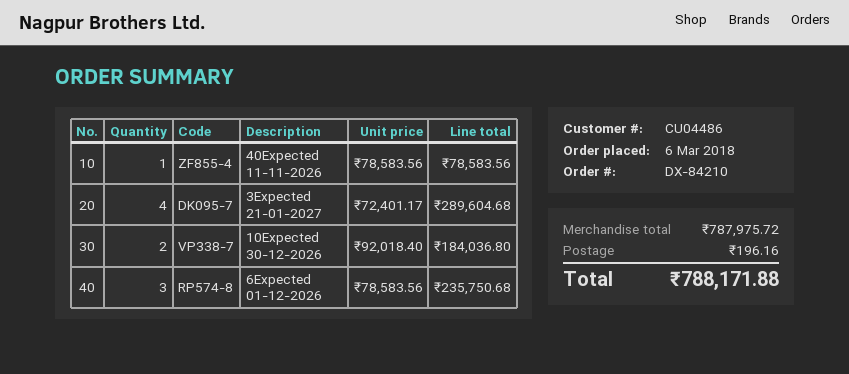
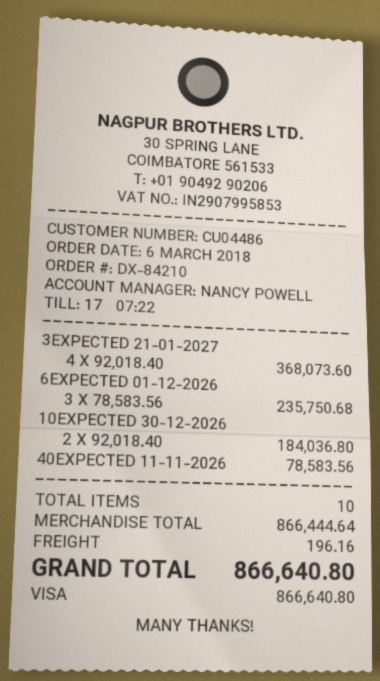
3Expected 21-01-2027: 4 x 72401.17 = 289604.68 -> 4 x 92018.40 = 368073.60
subtotal: 787975.72 -> 866444.64
total: 788171.88 -> 866640.80

